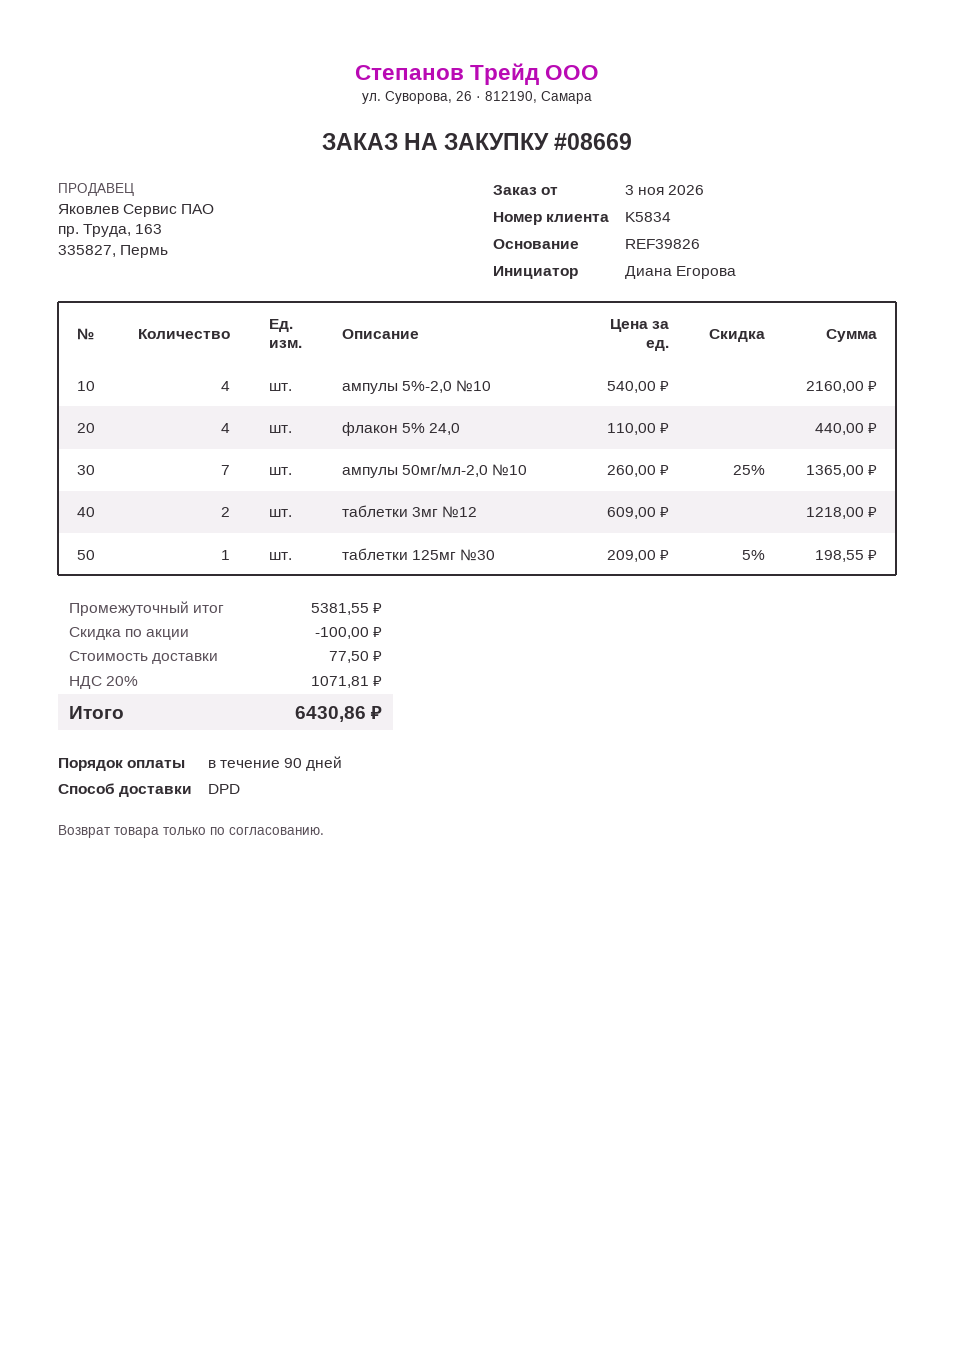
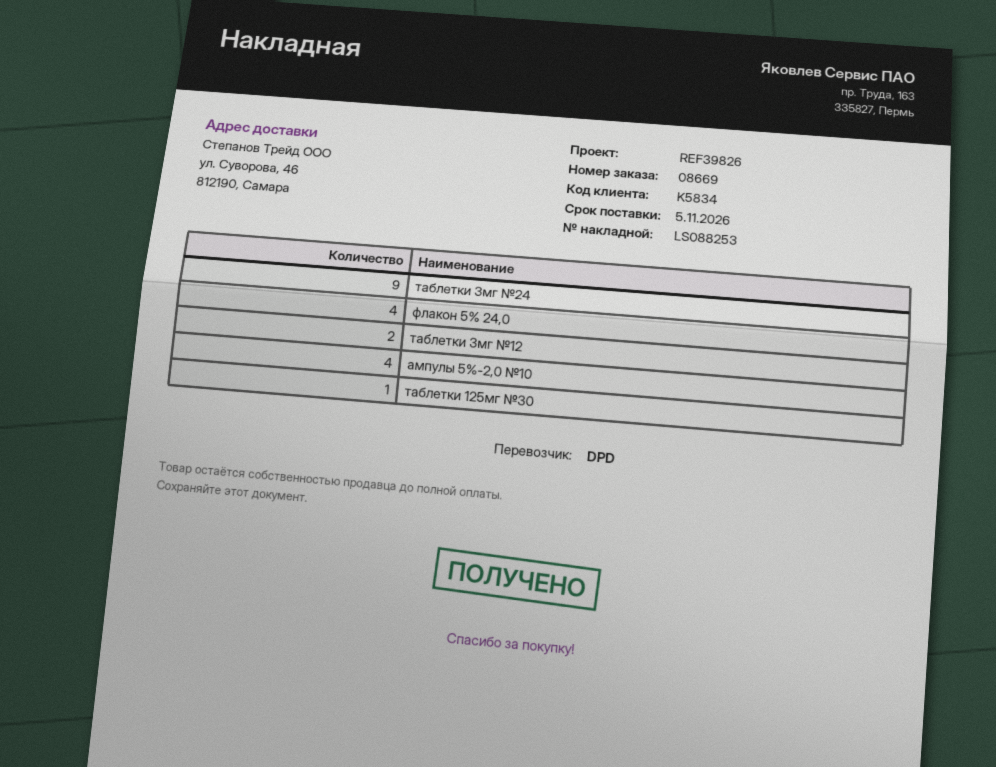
ампулы 50мг/мл-2,0 №10: 7 -> none
таблетки 3мг №24: none -> 9

